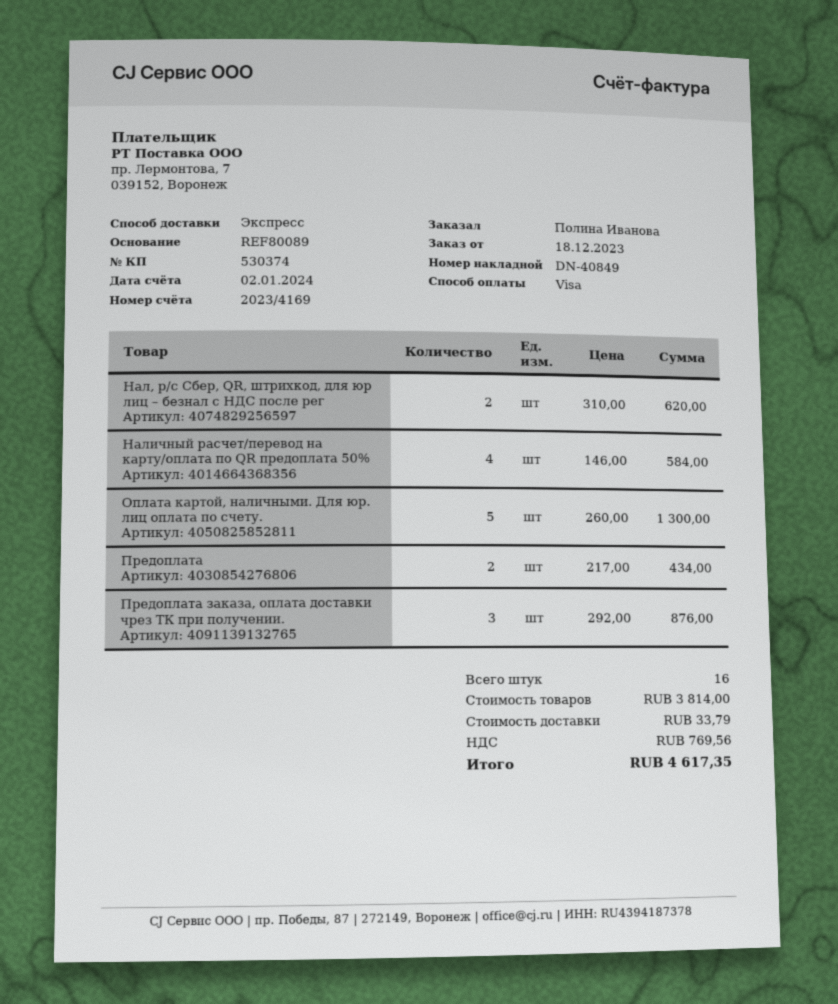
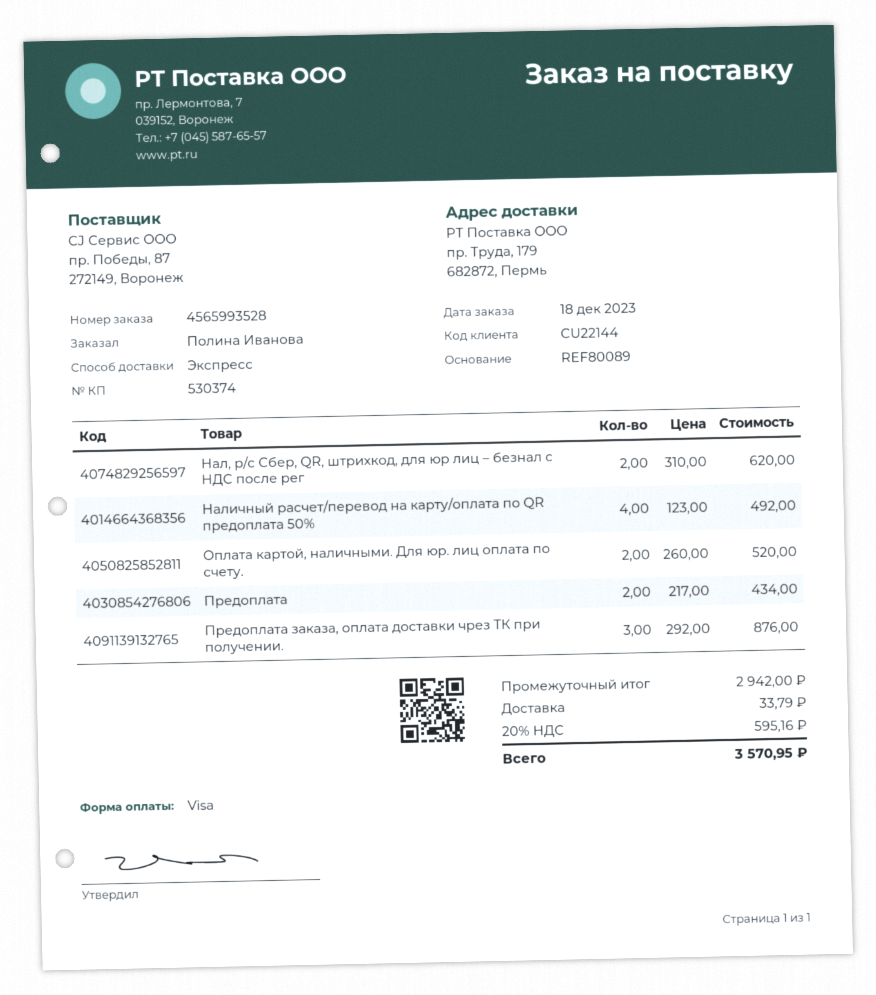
Наличный расчет/перевод на карту/оплата по QR предоплата 50%: 4 x 146.00 = 584.00 -> 4 x 123.00 = 492.00
Оплата картой, наличными. Для юр. лиц оплата по счету.: 5 x 260.00 = 1300.00 -> 2 x 260.00 = 520.00
subtotal: 3814.00 -> 2942.00
tax: 769.56 -> 595.16
total: 4617.35 -> 3570.95

